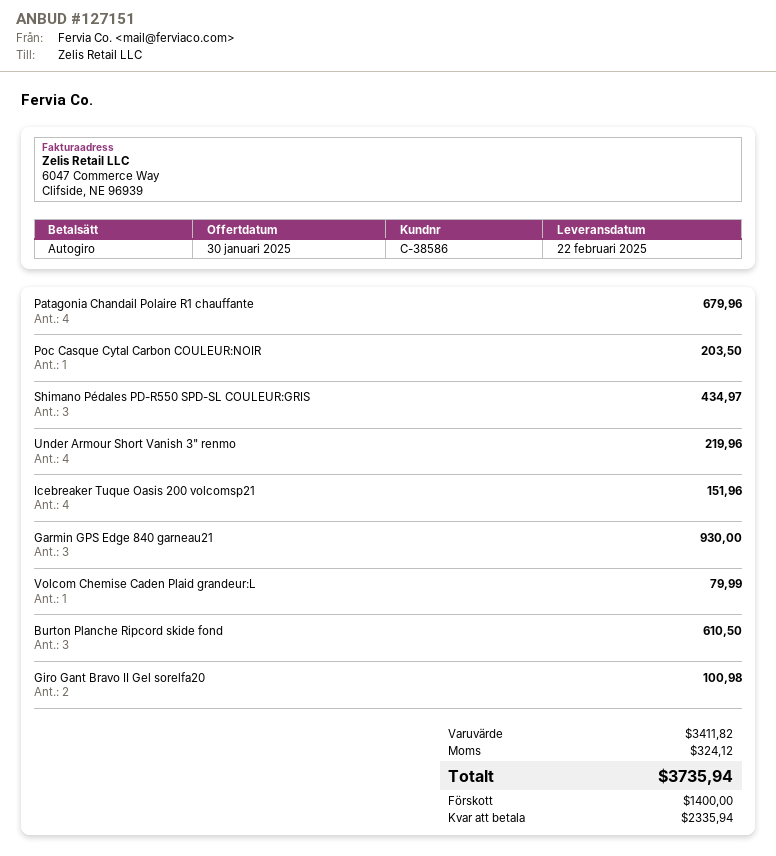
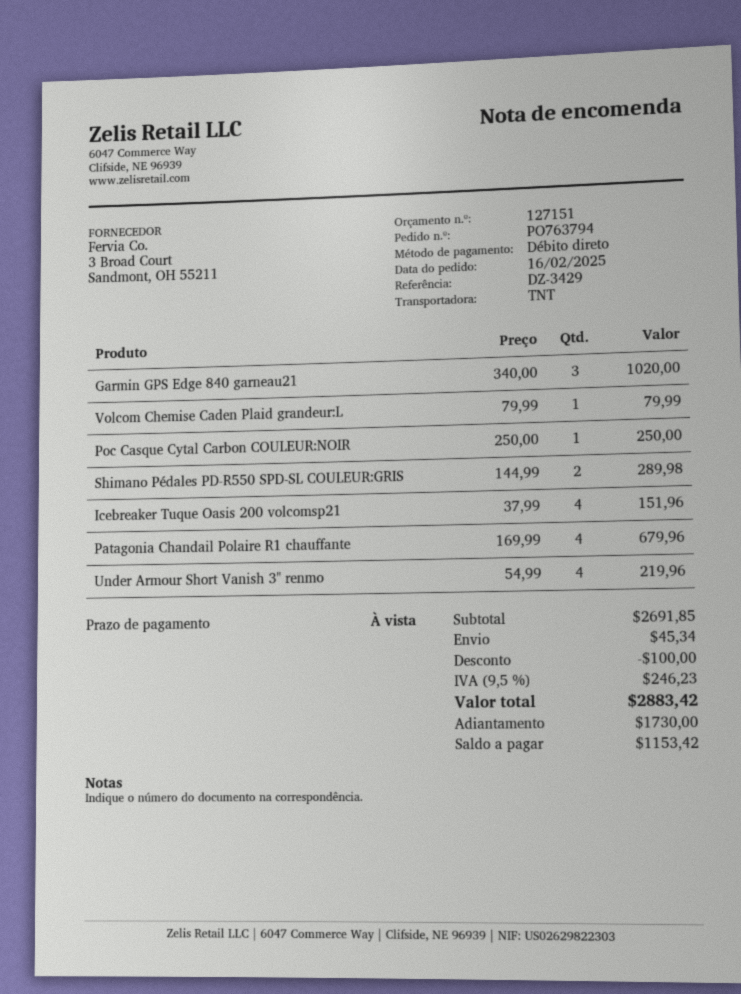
Poc Casque Cytal Carbon COULEUR:NOIR: 1 for 203.50 -> 1 for 250.00
Shimano Pédales PD-R550 SPD-SL COULEUR:GRIS: 3 for 434.97 -> 2 for 289.98
Garmin GPS Edge 840 garneau21: 3 for 930.00 -> 3 for 1020.00
Burton Planche Ripcord skide fond: 3 for 610.50 -> none
Giro Gant Bravo II Gel sorelfa20: 2 for 100.98 -> none
subtotal: 3411.82 -> 2691.85
discount: none -> 100.00
shipping: none -> 45.34
tax: 324.12 -> 246.23
total: 3735.94 -> 2883.42
deposit: 1400.00 -> 1730.00
balance: 2335.94 -> 1153.42

